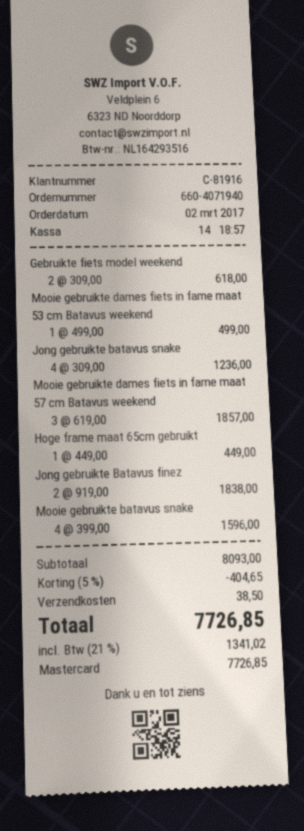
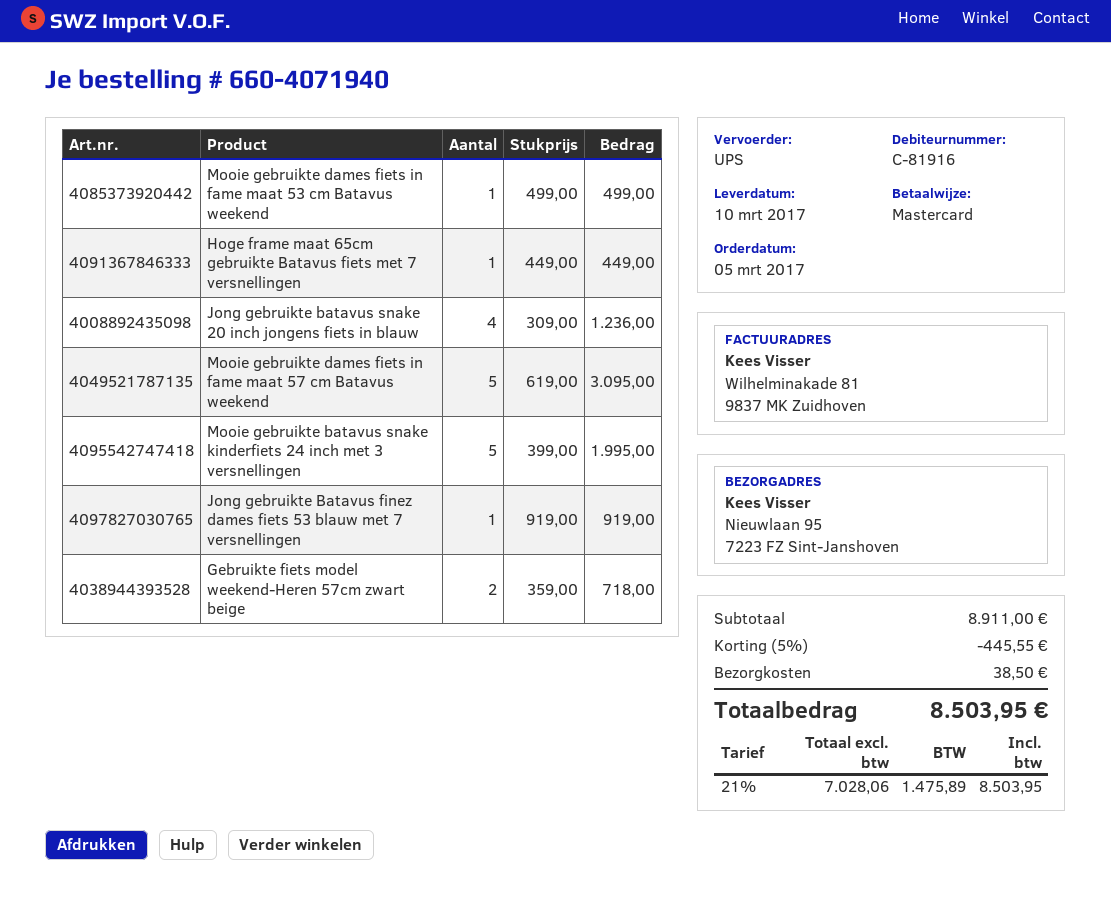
order date: 2017-03-02 -> 2017-03-05
Gebruikte fiets model weekend: 2 x 309.00 = 618.00 -> 2 x 359.00 = 718.00
Mooie gebruikte dames fiets in fame maat 57 cm Batavus weekend: 3 x 619.00 = 1857.00 -> 5 x 619.00 = 3095.00
Jong gebruikte Batavus finez: 2 x 919.00 = 1838.00 -> 1 x 919.00 = 919.00
Mooie gebruikte batavus snake: 4 x 399.00 = 1596.00 -> 5 x 399.00 = 1995.00
subtotal: 8093.00 -> 8911.00
discount: 5% = 404.65 -> 5% = 445.55
tax: 21% = 1341.02 -> 21% = 1475.89
total: 7726.85 -> 8503.95

